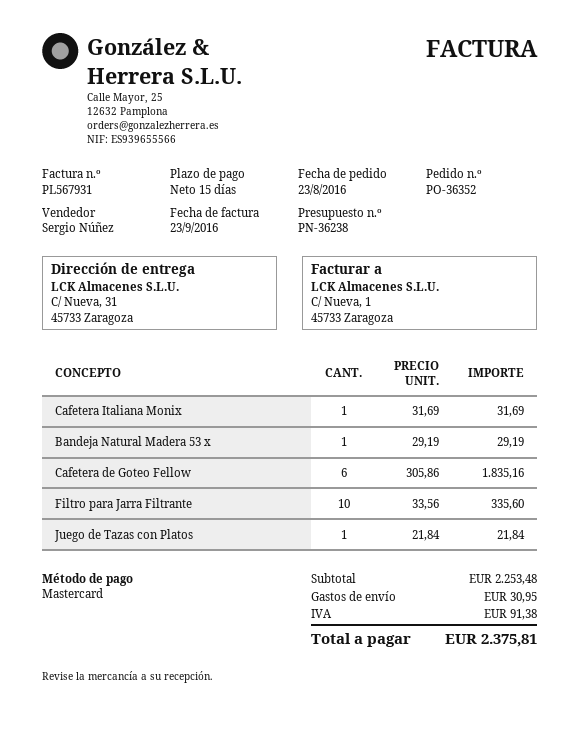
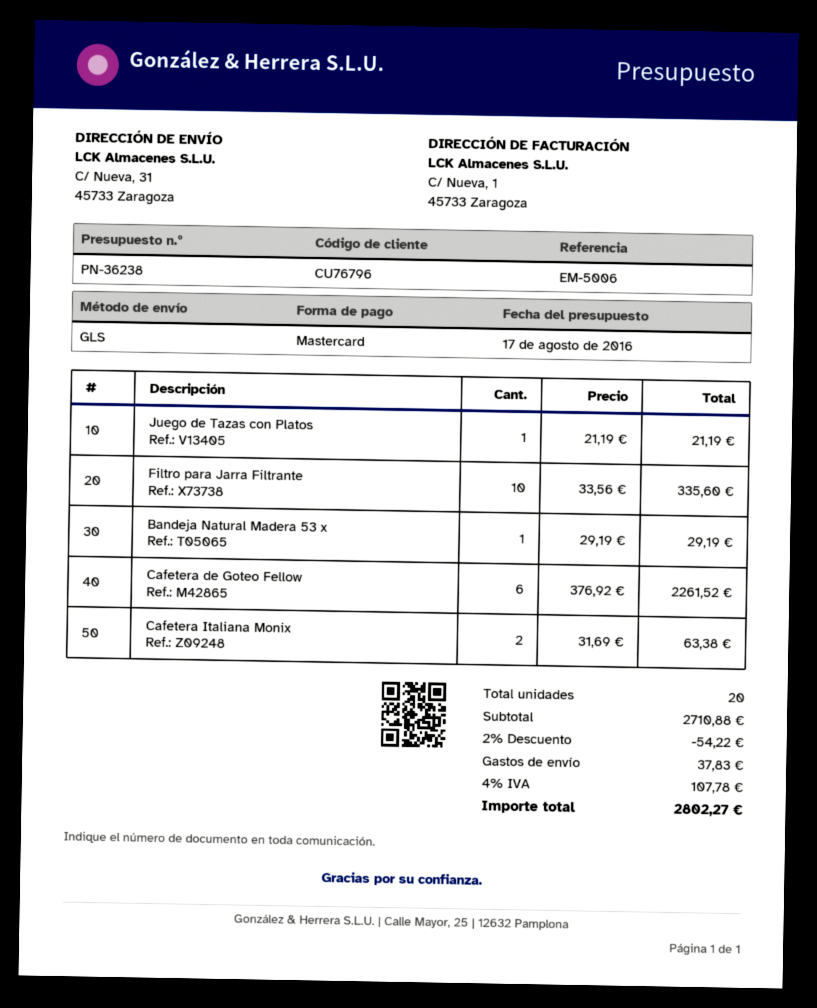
Cafetera Italiana Monix: 1 x 31.69 = 31.69 -> 2 x 31.69 = 63.38
Cafetera de Goteo Fellow: 6 x 305.86 = 1835.16 -> 6 x 376.92 = 2261.52
Juego de Tazas con Platos: 1 x 21.84 = 21.84 -> 1 x 21.19 = 21.19
subtotal: 2253.48 -> 2710.88
discount: none -> 2% = 54.22
shipping: 30.95 -> 37.83
tax: 91.38 -> 107.78
total: 2375.81 -> 2802.27

